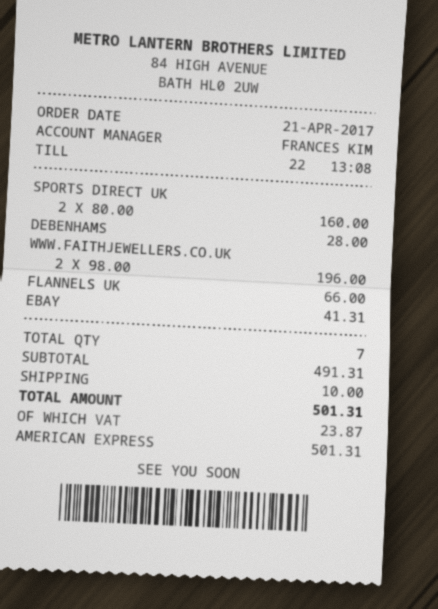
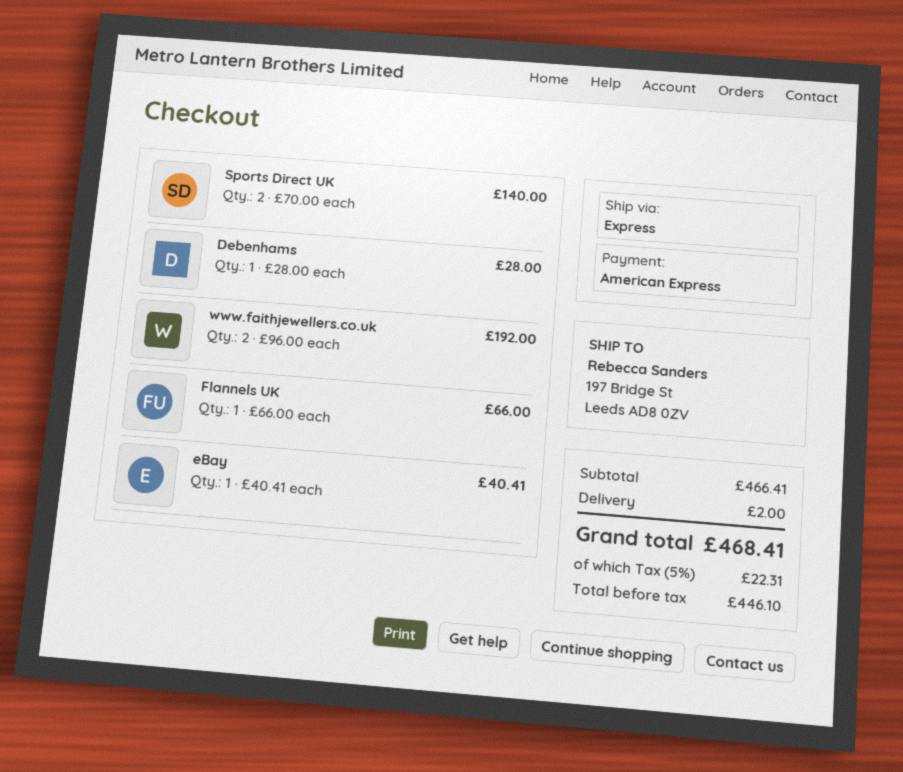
SPORTS DIRECT UK: 2 x 80.00 = 160.00 -> 2 x 70.00 = 140.00
WWW.FAITHJEWELLERS.CO.UK: 2 x 98.00 = 196.00 -> 2 x 96.00 = 192.00
EBAY: 1 x 41.31 = 41.31 -> 1 x 40.41 = 40.41
subtotal: 491.31 -> 466.41
shipping: 10.00 -> 2.00
tax: 23.87 -> 22.31
total: 501.31 -> 468.41

